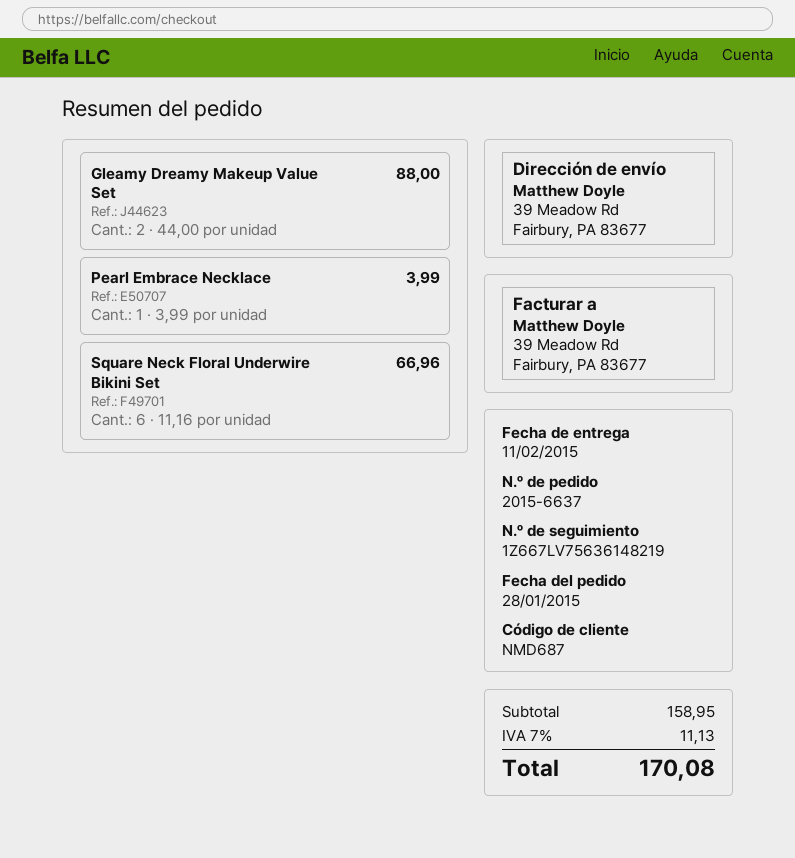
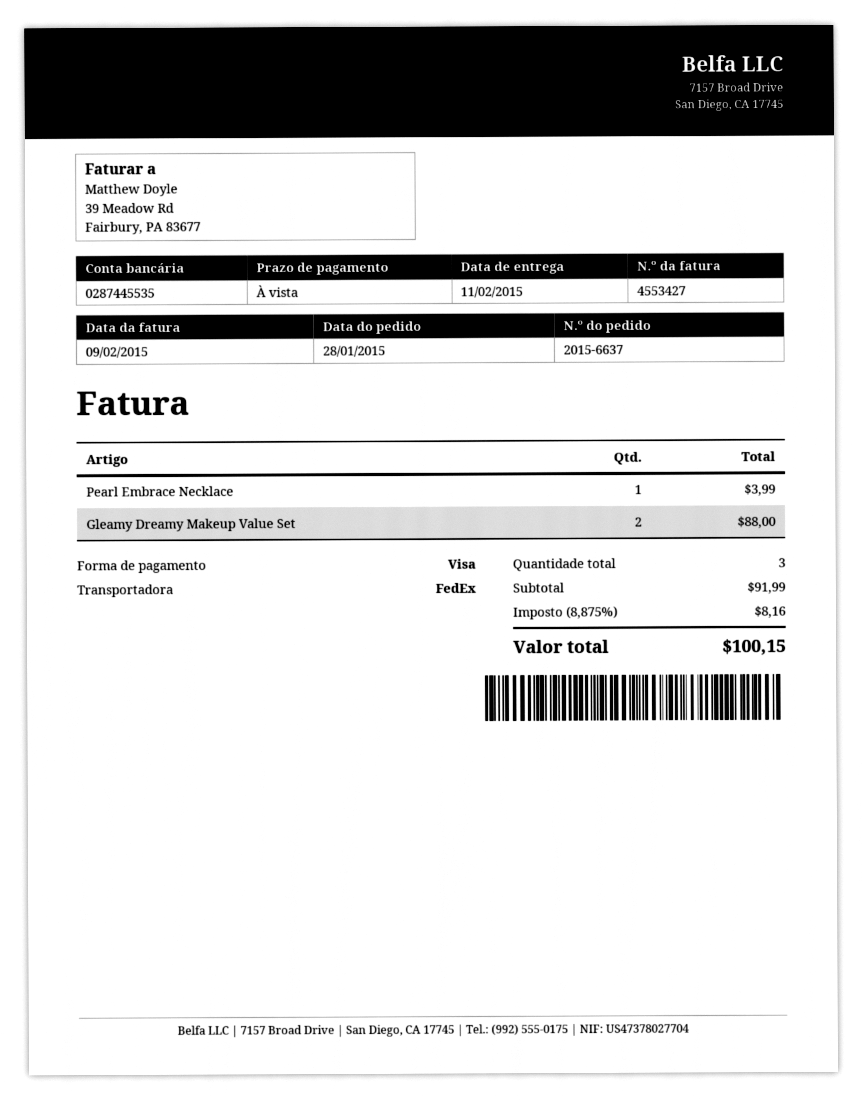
Square Neck Floral Underwire Bikini Set: 6 for 66.96 -> none
subtotal: 158.95 -> 91.99
tax: 7% = 11.13 -> 8.875% = 8.16
total: 170.08 -> 100.15

